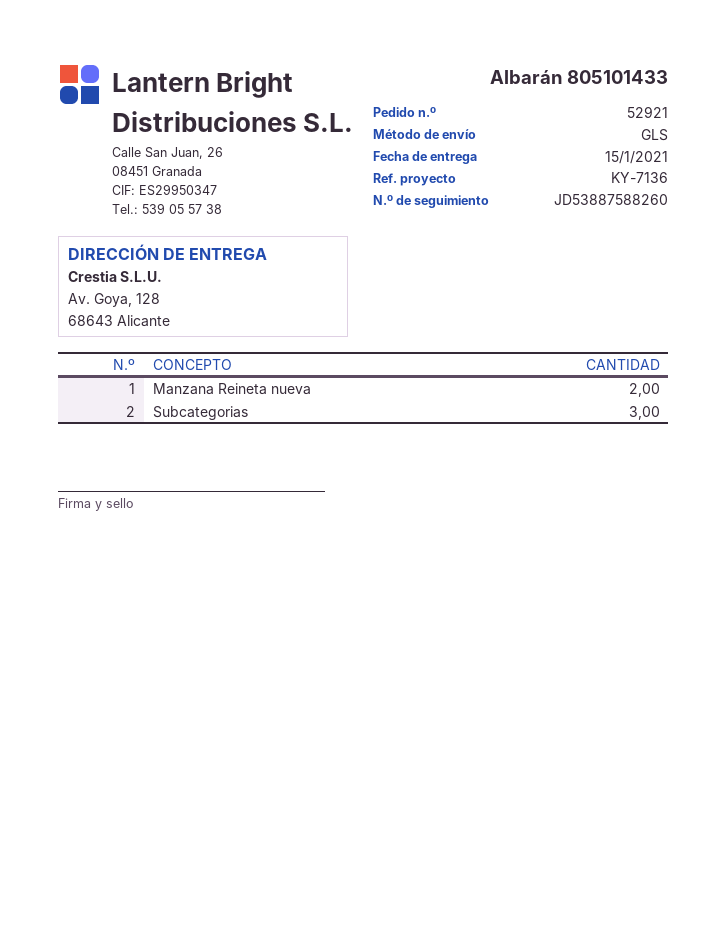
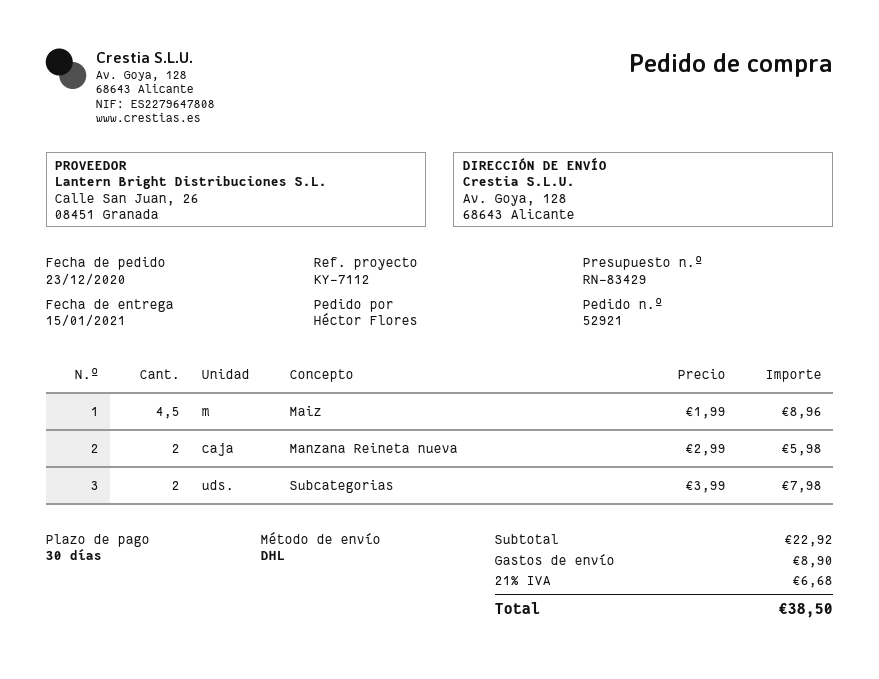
reference: KY-7136 -> KY-7112
shipping method: GLS -> DHL
Subcategorias: 3 -> 2
Maiz: none -> 4.5

